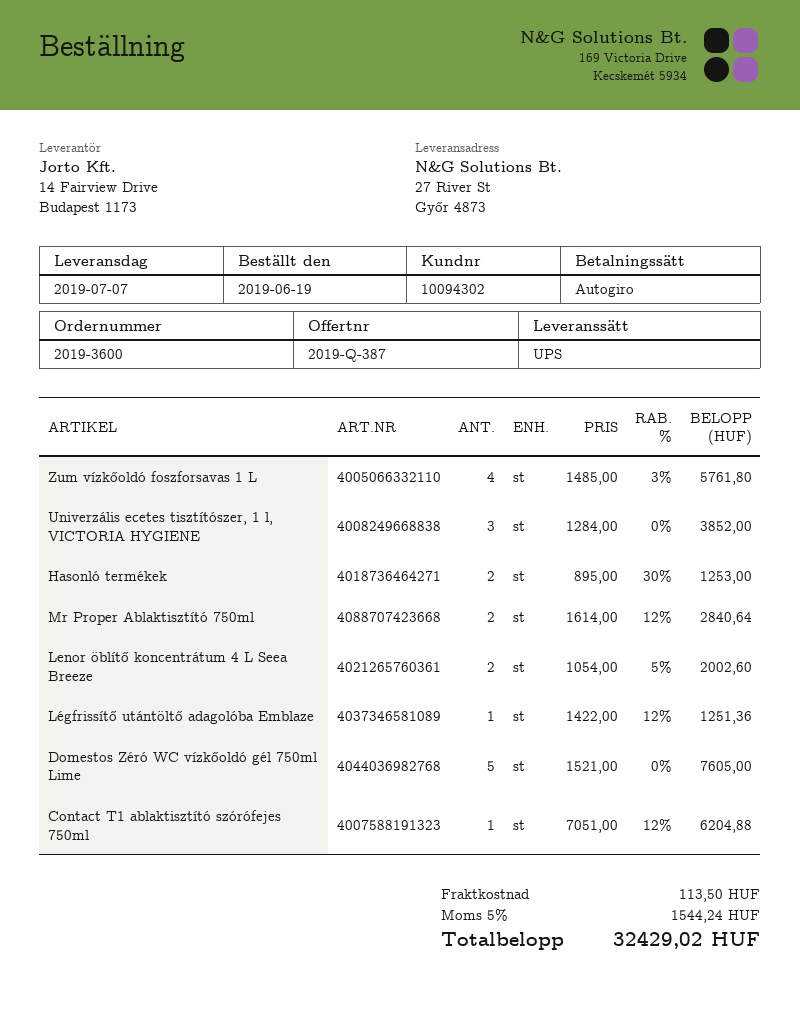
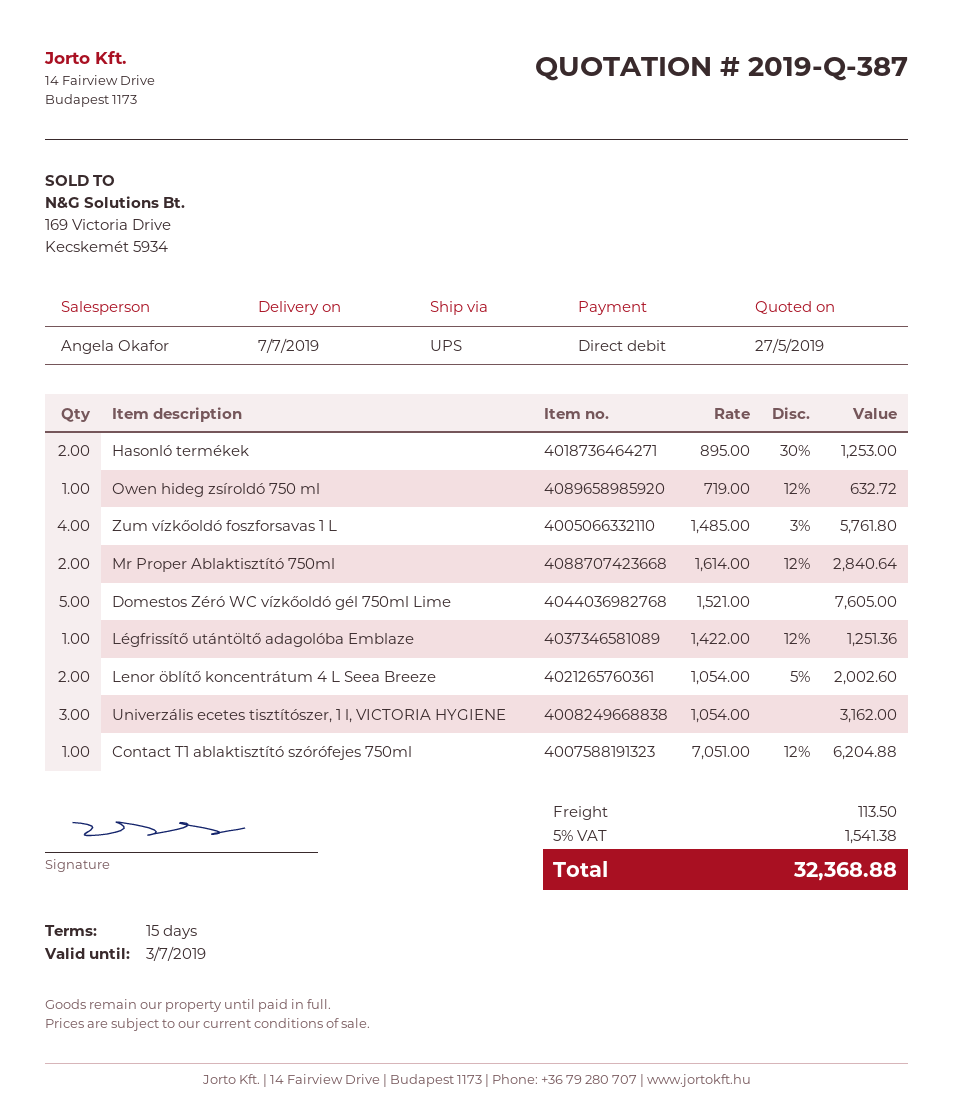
Univerzális ecetes tisztítószer, 1 l, VICTORIA HYGIENE: 3 x 1284.00 = 3852.00 -> 3 x 1054.00 = 3162.00
Owen hideg zsíroldó 750 ml: none -> 1 x 719.00 - 12% = 632.72
tax: 5% = 1544.24 -> 5% = 1541.38
total: 32429.02 -> 32368.88

